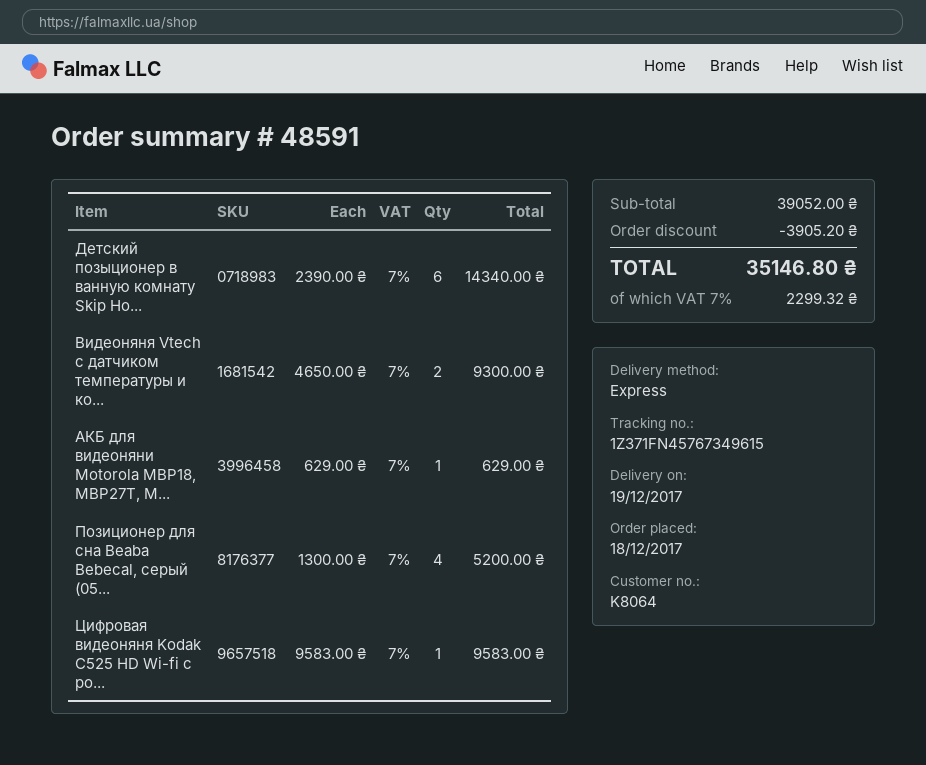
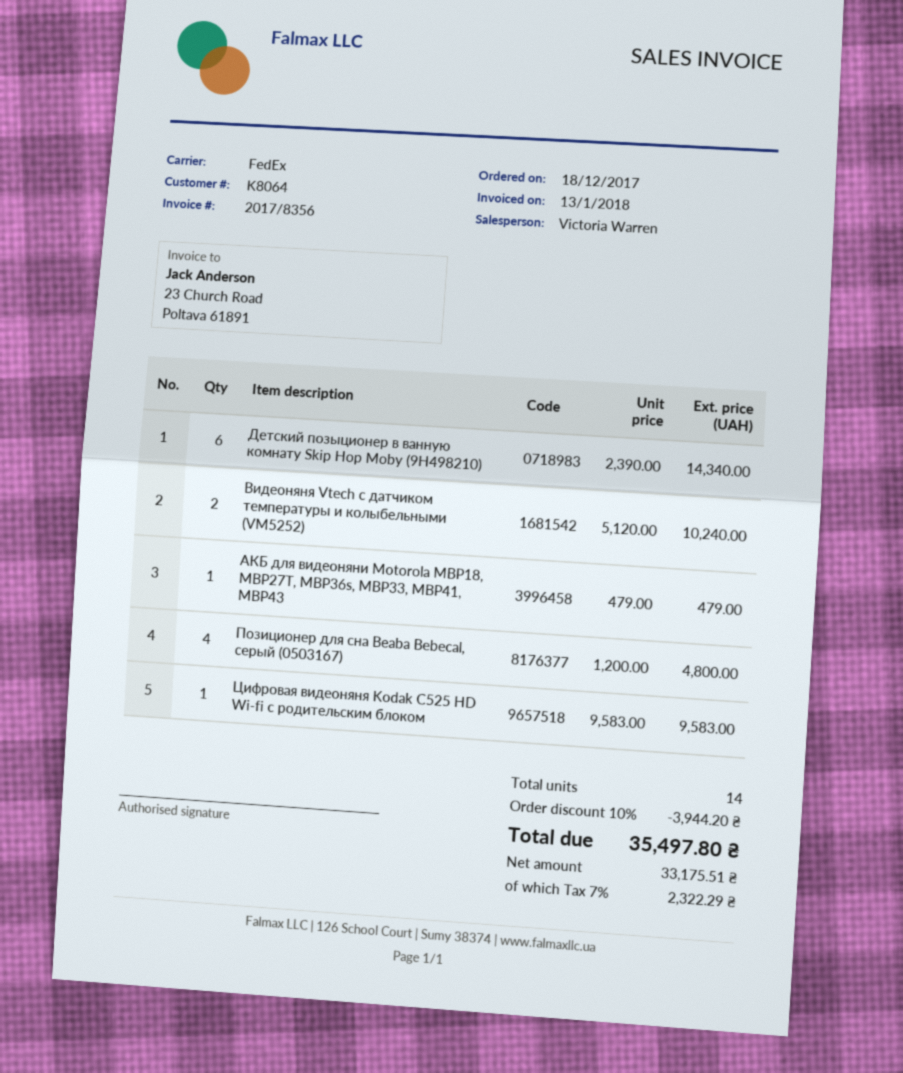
shipping method: express -> FedEx
Видеоняня Vtech с датчиком температуры и ко...: 2 x 4650.00 = 9300.00 -> 2 x 5120.00 = 10240.00
АКБ для видеоняни Motorola MBP18, MBP27T, M...: 1 x 629.00 = 629.00 -> 1 x 479.00 = 479.00
Позиционер для сна Beaba Bebecal, серый (05...: 4 x 1300.00 = 5200.00 -> 4 x 1200.00 = 4800.00
discount: 3905.20 -> 3944.20
tax: 7% = 2299.32 -> 7% = 2322.29
total: 35146.80 -> 35497.80

